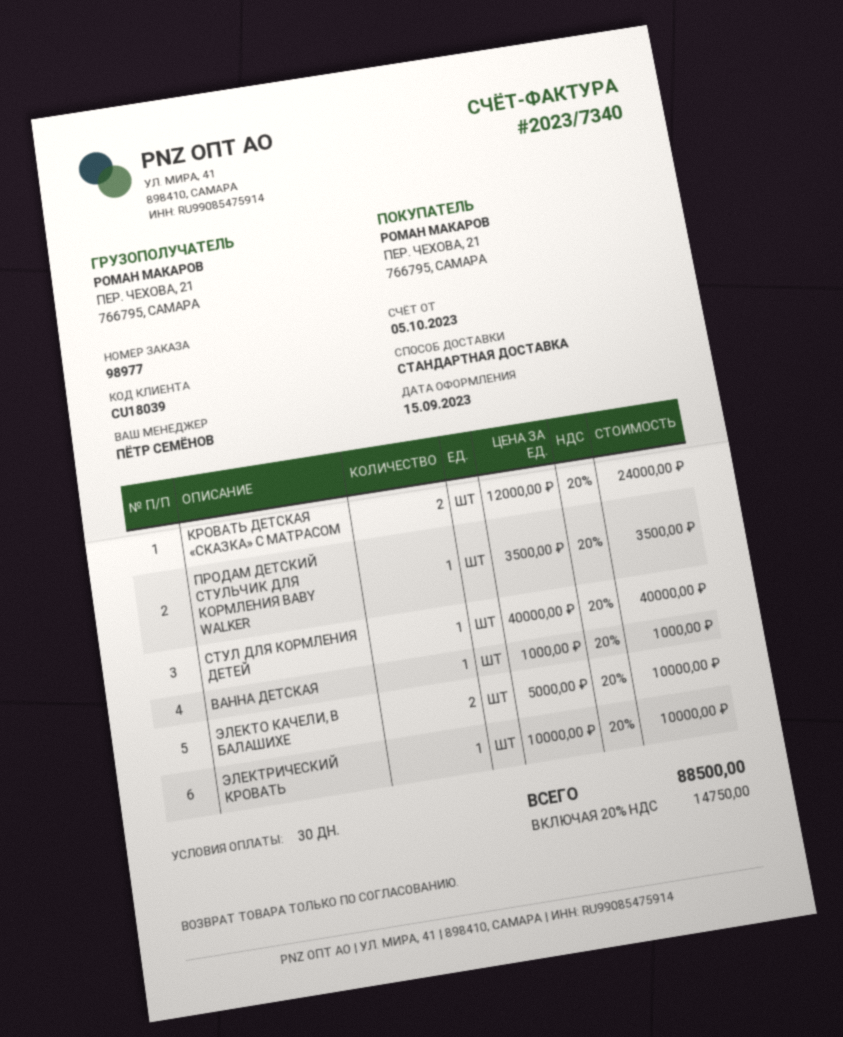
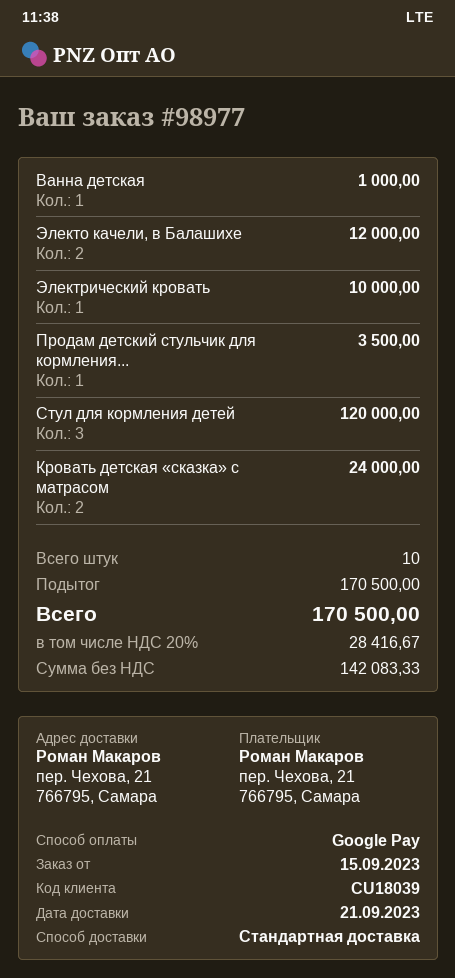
СТУЛ ДЛЯ КОРМЛЕНИЯ ДЕТЕЙ: 1 for 40000.00 -> 3 for 120000.00
ЭЛЕКТО КАЧЕЛИ, В БАЛАШИХЕ: 2 for 10000.00 -> 2 for 12000.00
tax: 20% = 14750.00 -> 20% = 28416.67
total: 88500.00 -> 170500.00

